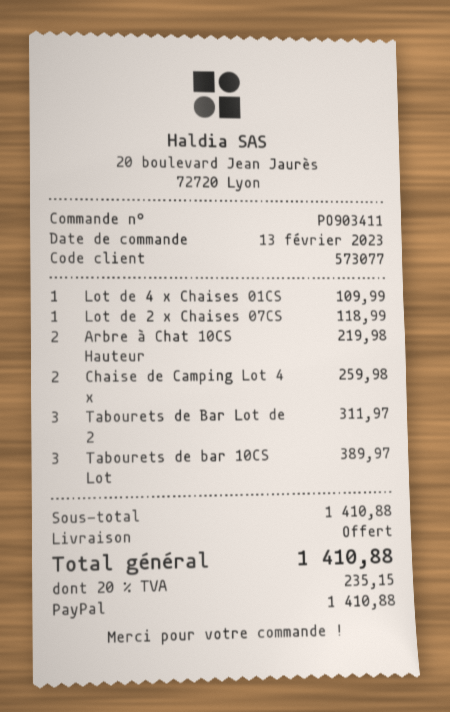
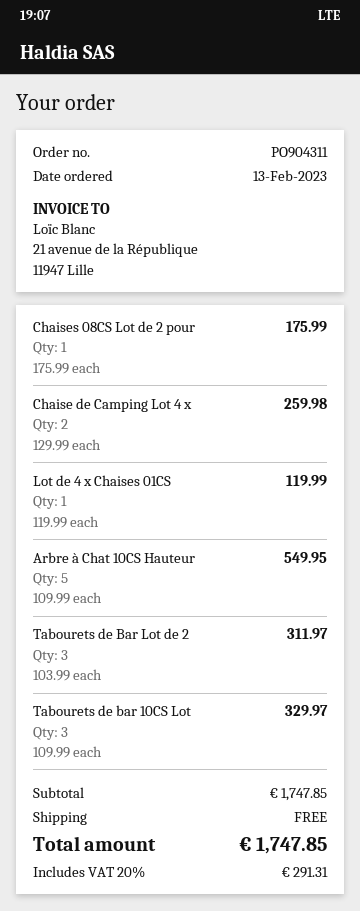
order number: PO903411 -> PO904311
Lot de 4 x Chaises 01CS: 1 for 109.99 -> 1 for 119.99
Lot de 2 x Chaises 07CS: 1 for 118.99 -> none
Arbre à Chat 10CS Hauteur: 2 for 219.98 -> 5 for 549.95
Tabourets de bar 10CS Lot: 3 for 389.97 -> 3 for 329.97
Chaises 08CS Lot de 2 pour: none -> 1 for 175.99
subtotal: 1410.88 -> 1747.85
tax: 20% = 235.15 -> 20% = 291.31
total: 1410.88 -> 1747.85

